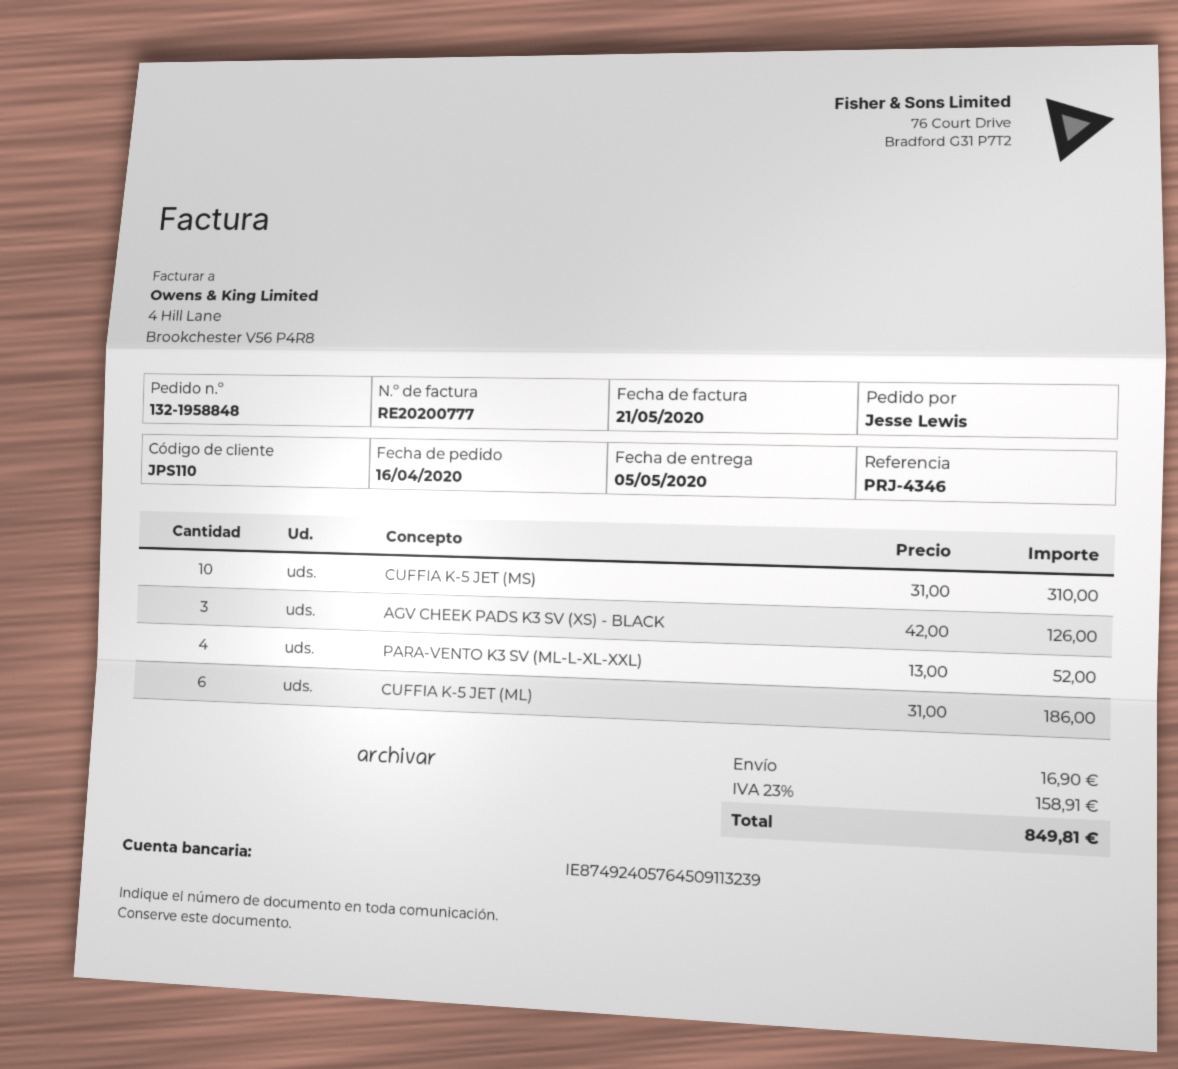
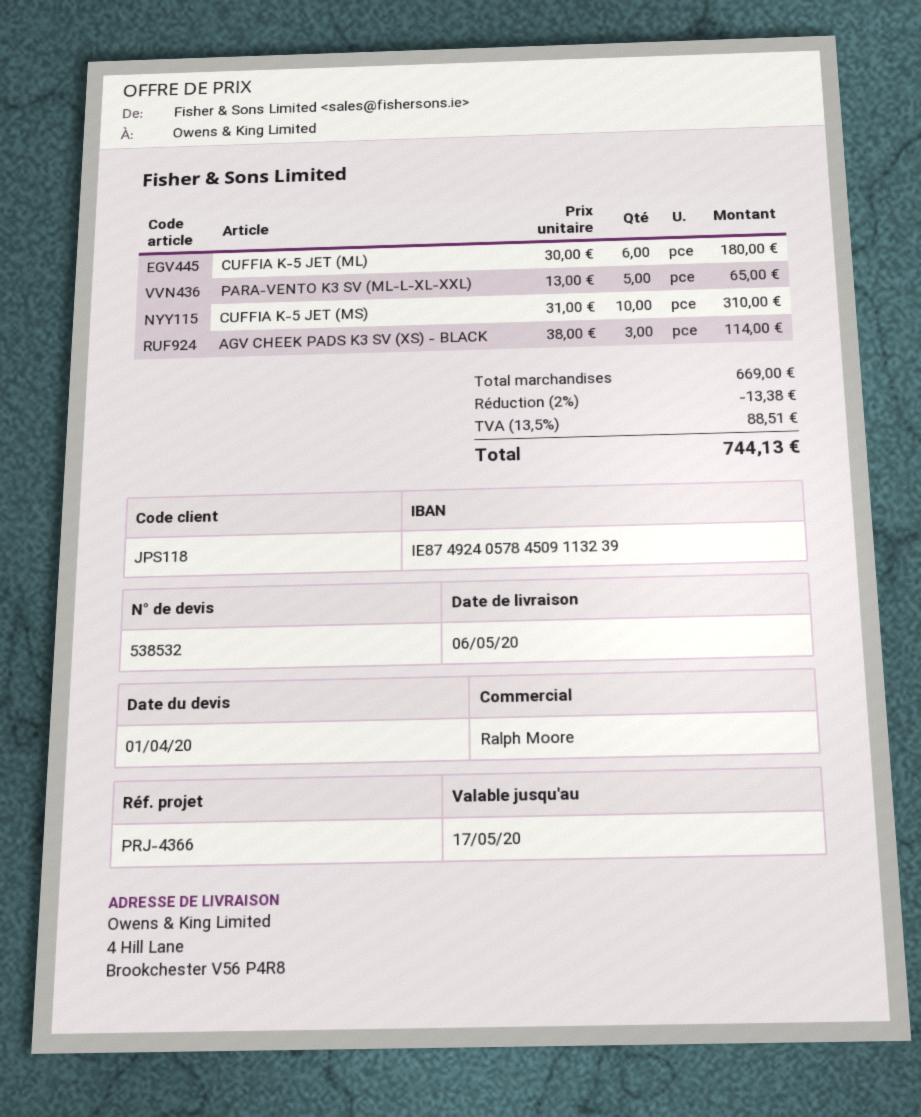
delivery date: 2020-05-05 -> 2020-05-06
customer number: JPS110 -> JPS118
reference: PRJ-4346 -> PRJ-4366
bank account: IE87492405764509113239 -> IE87492405784509113239
AGV CHEEK PADS K3 SV (XS) - BLACK: 3 x 42.00 = 126.00 -> 3 x 38.00 = 114.00
PARA-VENTO K3 SV (ML-L-XL-XXL): 4 x 13.00 = 52.00 -> 5 x 13.00 = 65.00
CUFFIA K-5 JET (ML): 6 x 31.00 = 186.00 -> 6 x 30.00 = 180.00
discount: none -> 2% = 13.38
shipping: 16.90 -> none
tax: 23% = 158.91 -> 13.5% = 88.51
total: 849.81 -> 744.13

